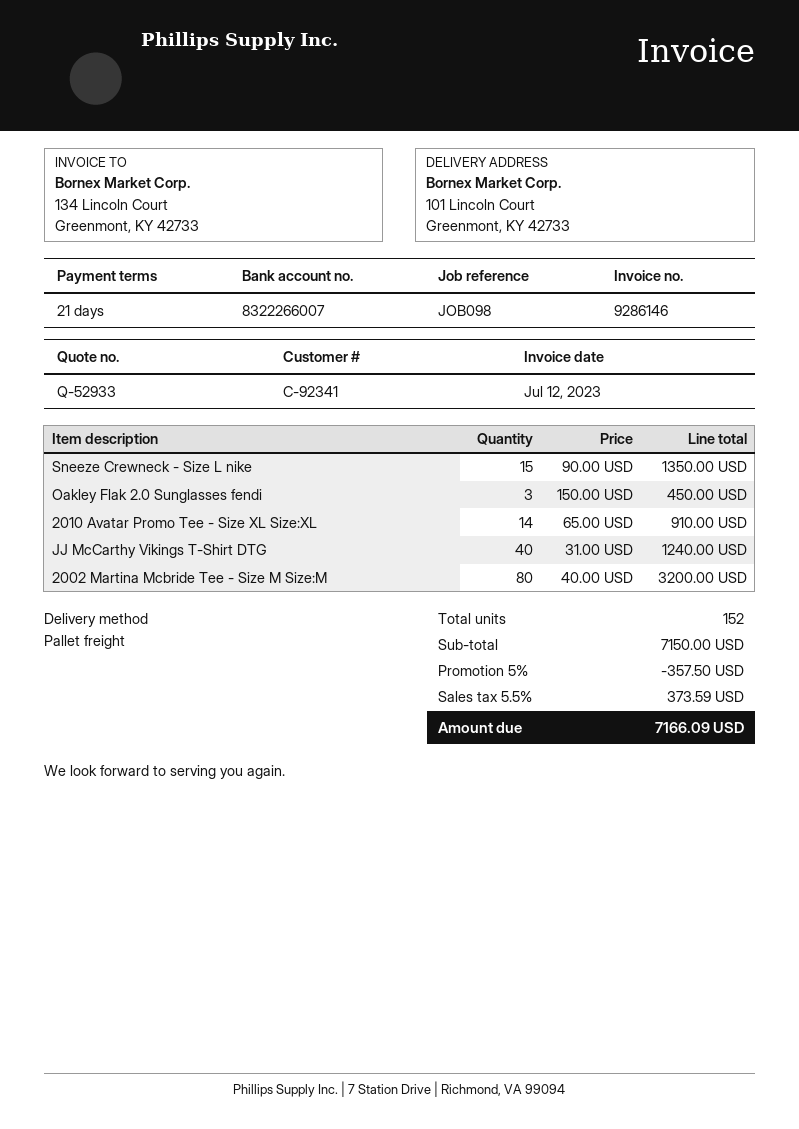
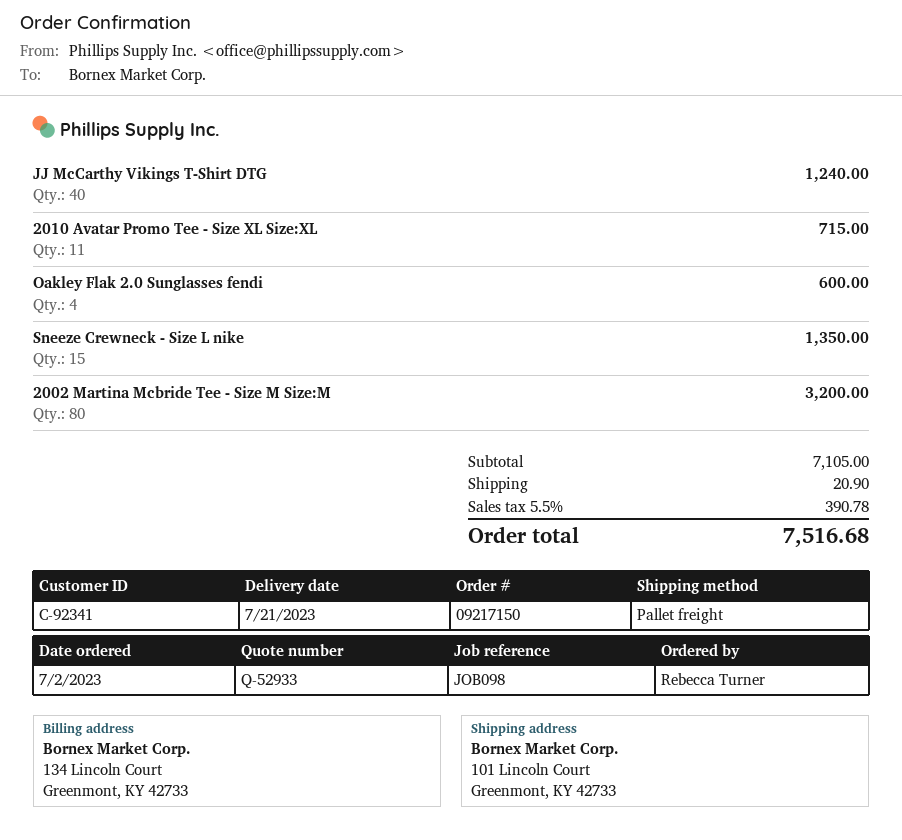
Oakley Flak 2.0 Sunglasses fendi: 3 for 450.00 -> 4 for 600.00
2010 Avatar Promo Tee - Size XL Size:XL: 14 for 910.00 -> 11 for 715.00
subtotal: 7150.00 -> 7105.00
discount: 5% = 357.50 -> none
shipping: none -> 20.90
tax: 5.5% = 373.59 -> 5.5% = 390.78
total: 7166.09 -> 7516.68

